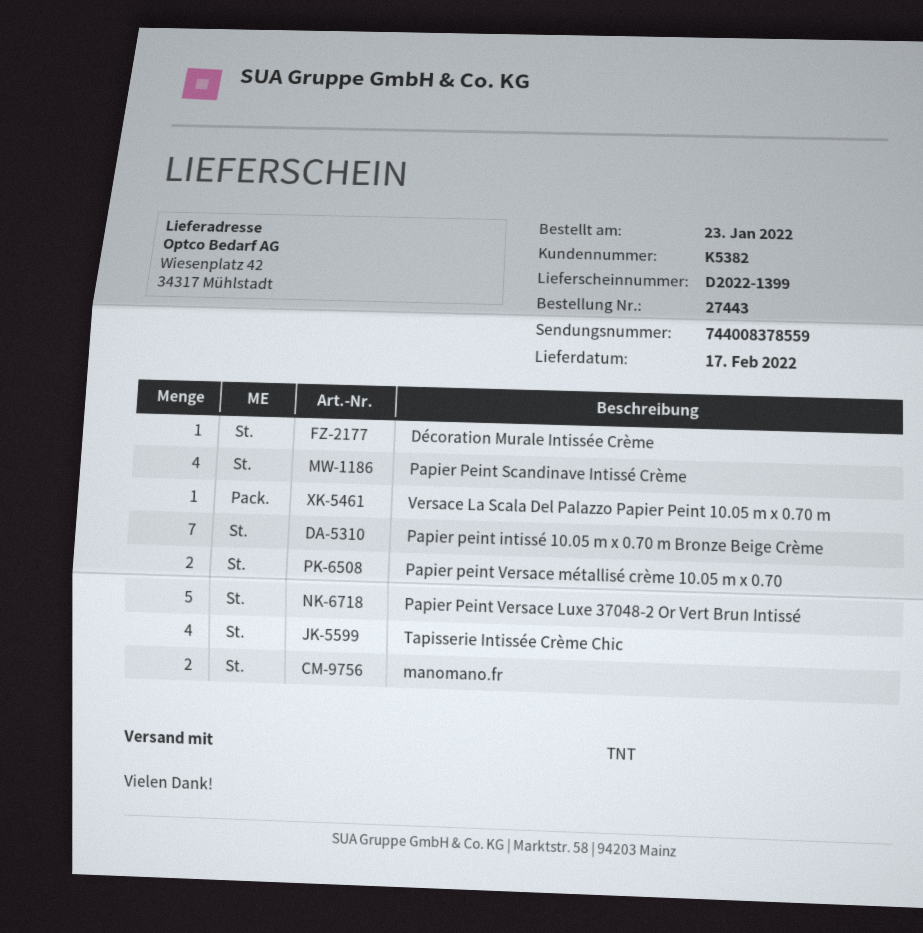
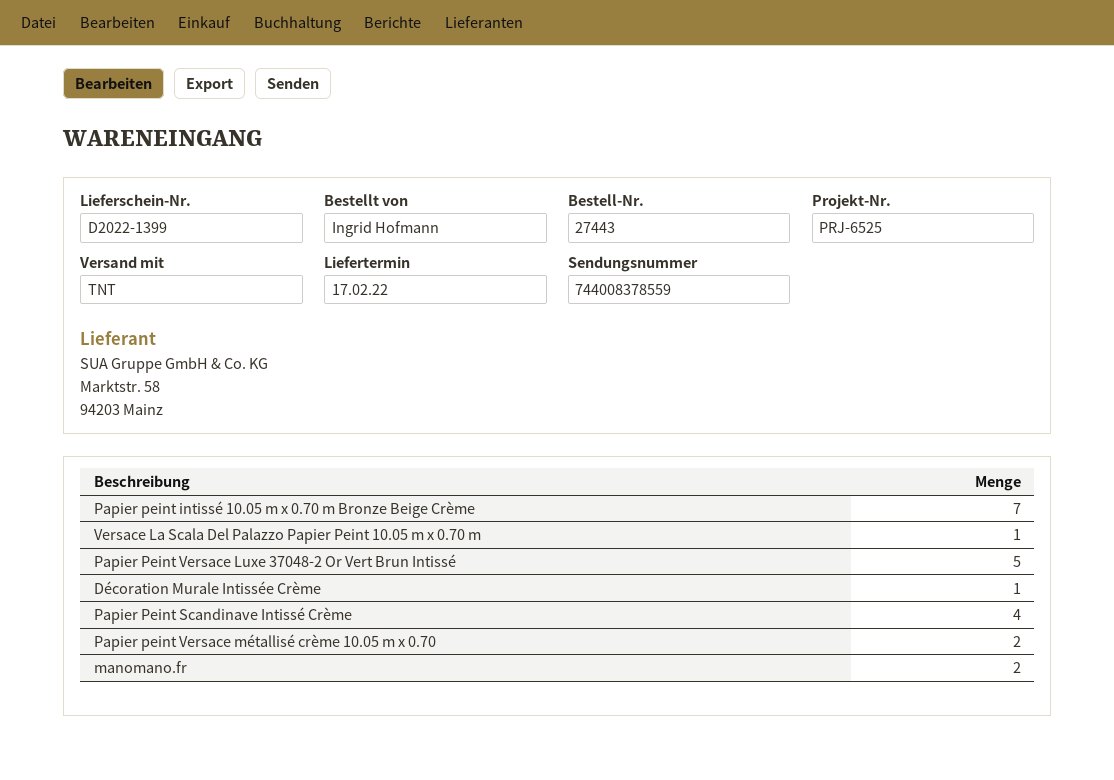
Tapisserie Intissée Crème Chic: 4 -> none

